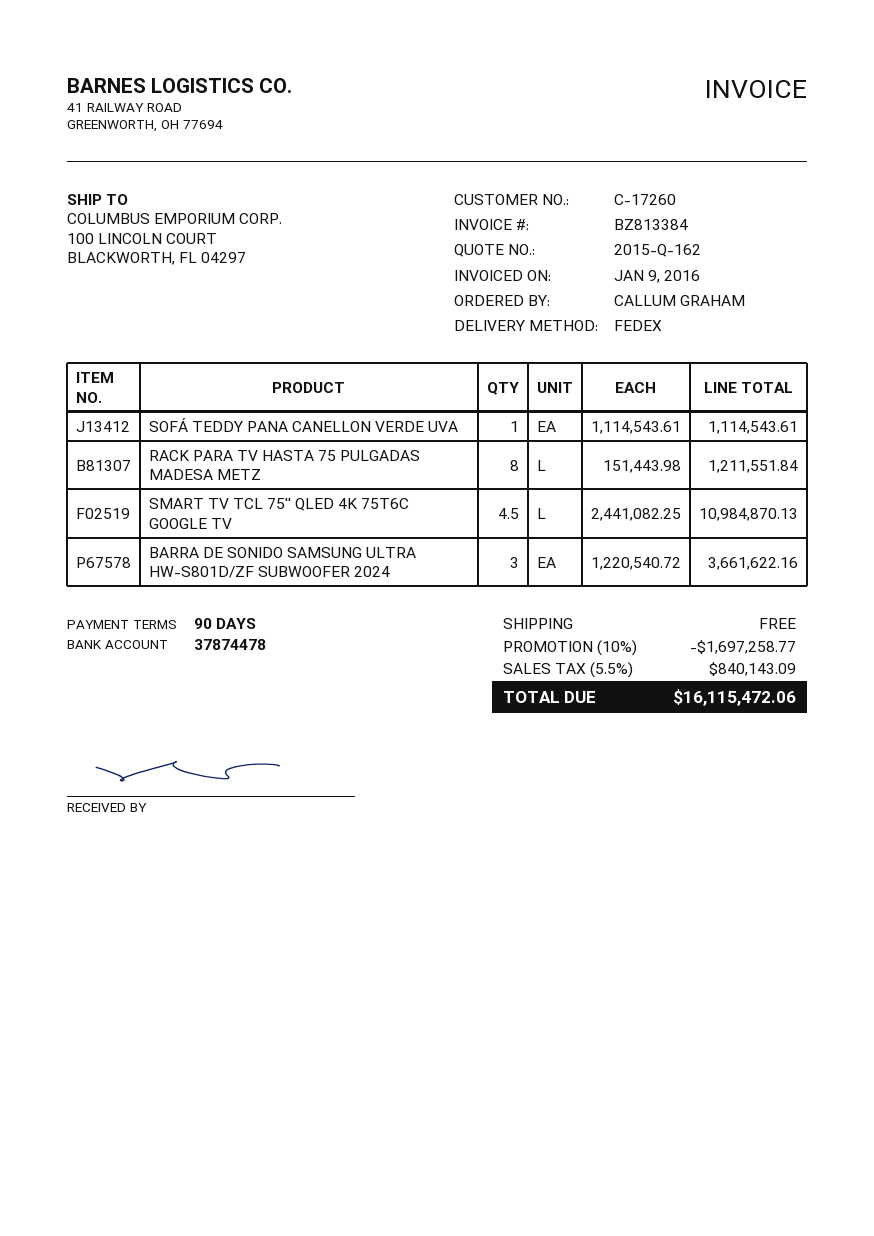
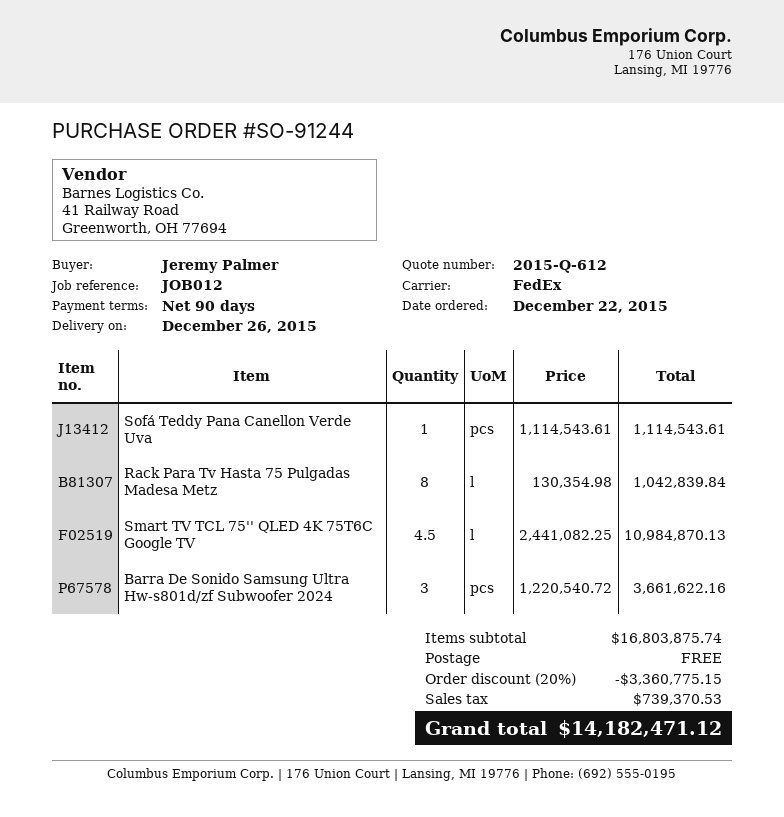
quote number: 2015-Q-162 -> 2015-Q-612
ordered by: CALLUM GRAHAM -> Jeremy Palmer
RACK PARA TV HASTA 75 PULGADAS MADESA METZ: 8 x 151443.98 = 1211551.84 -> 8 x 130354.98 = 1042839.84
discount: 10% = 1697258.77 -> 20% = 3360775.15
tax: 840143.09 -> 739370.53
total: 16115472.06 -> 14182471.12

